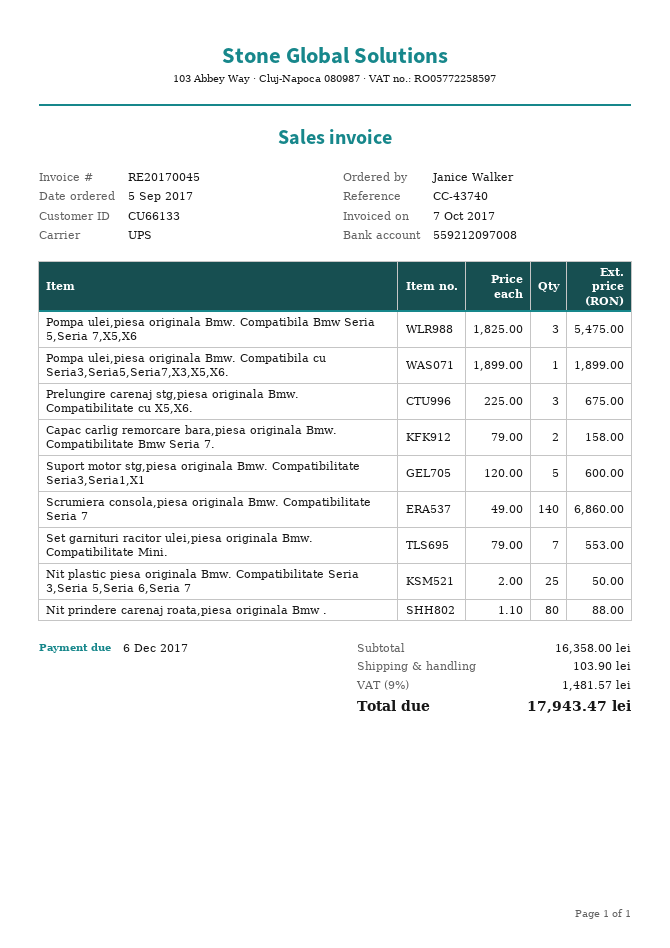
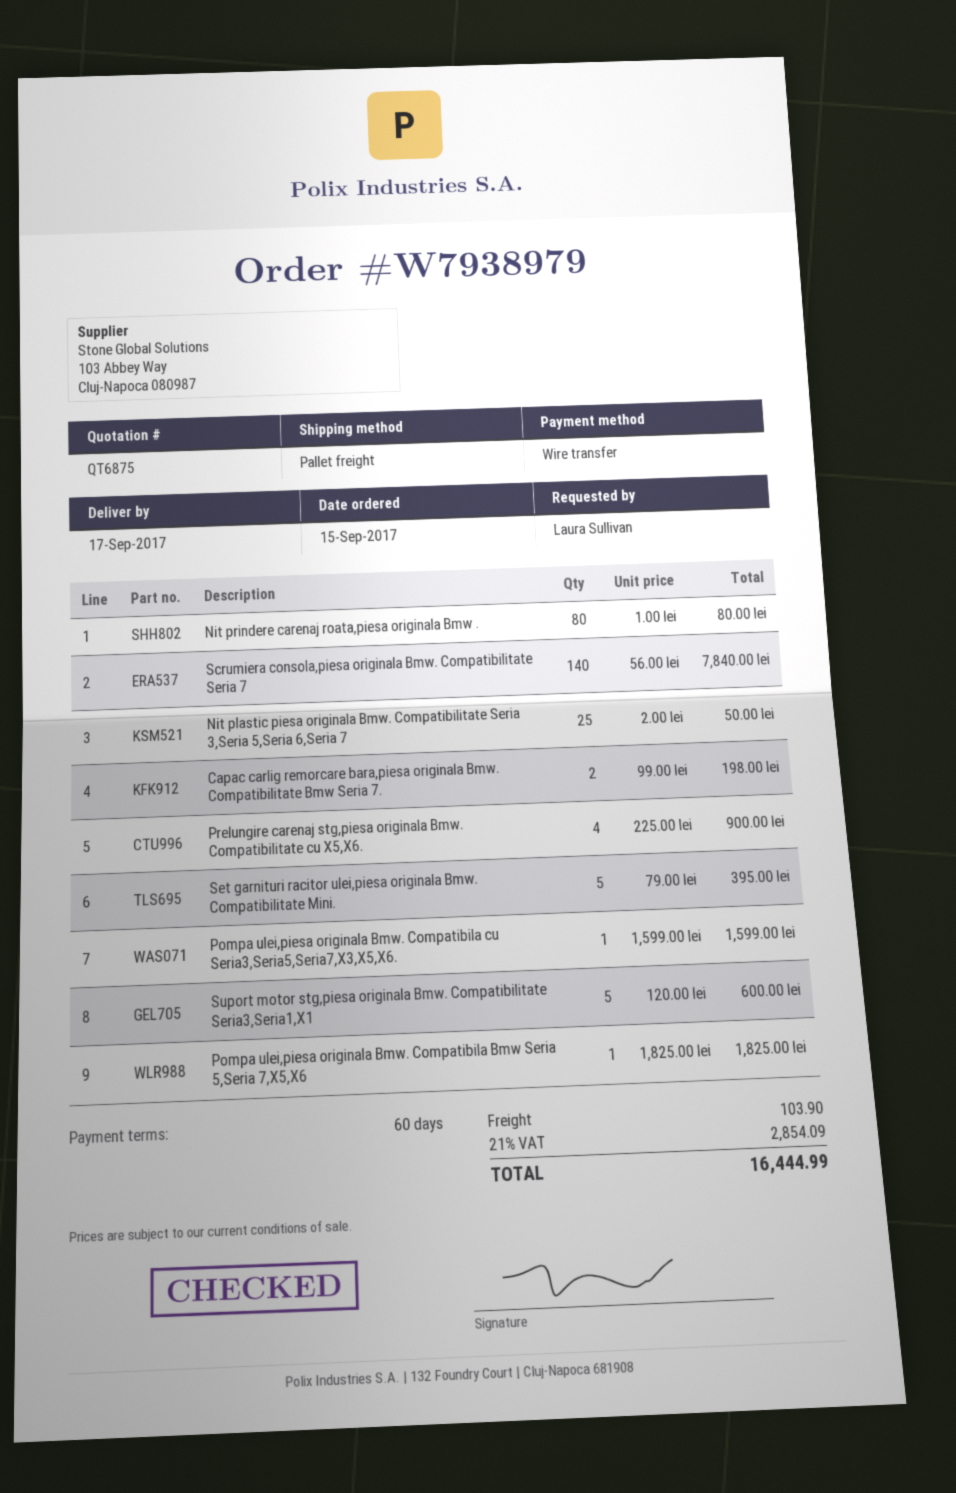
order date: 2017-09-05 -> 2017-09-15
ordered by: Janice Walker -> Laura Sullivan
shipping method: UPS -> pallet freight
Pompa ulei,piesa originala Bmw. Compatibila Bmw Seria 5,Seria 7,X5,X6: 3 x 1825.00 = 5475.00 -> 1 x 1825.00 = 1825.00
Pompa ulei,piesa originala Bmw. Compatibila cu Seria3,Seria5,Seria7,X3,X5,X6.: 1 x 1899.00 = 1899.00 -> 1 x 1599.00 = 1599.00
Prelungire carenaj stg,piesa originala Bmw. Compatibilitate cu X5,X6.: 3 x 225.00 = 675.00 -> 4 x 225.00 = 900.00
Capac carlig remorcare bara,piesa originala Bmw. Compatibilitate Bmw Seria 7.: 2 x 79.00 = 158.00 -> 2 x 99.00 = 198.00
Scrumiera consola,piesa originala Bmw. Compatibilitate Seria 7: 140 x 49.00 = 6860.00 -> 140 x 56.00 = 7840.00
Set garnituri racitor ulei,piesa originala Bmw. Compatibilitate Mini.: 7 x 79.00 = 553.00 -> 5 x 79.00 = 395.00
Nit prindere carenaj roata,piesa originala Bmw .: 80 x 1.10 = 88.00 -> 80 x 1.00 = 80.00
tax: 9% = 1481.57 -> 21% = 2854.09
total: 17943.47 -> 16444.99

